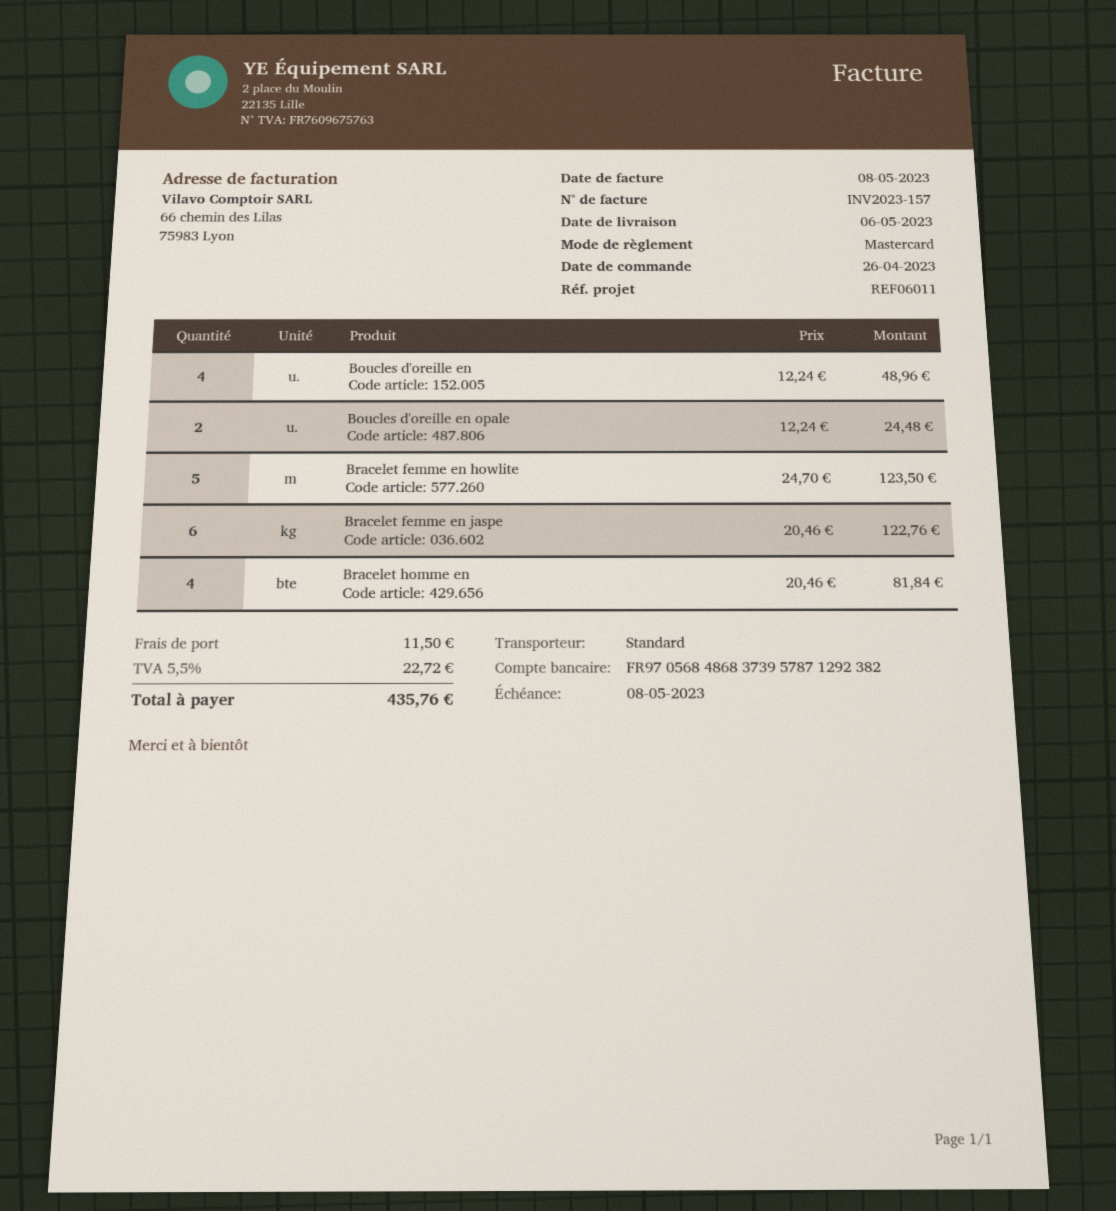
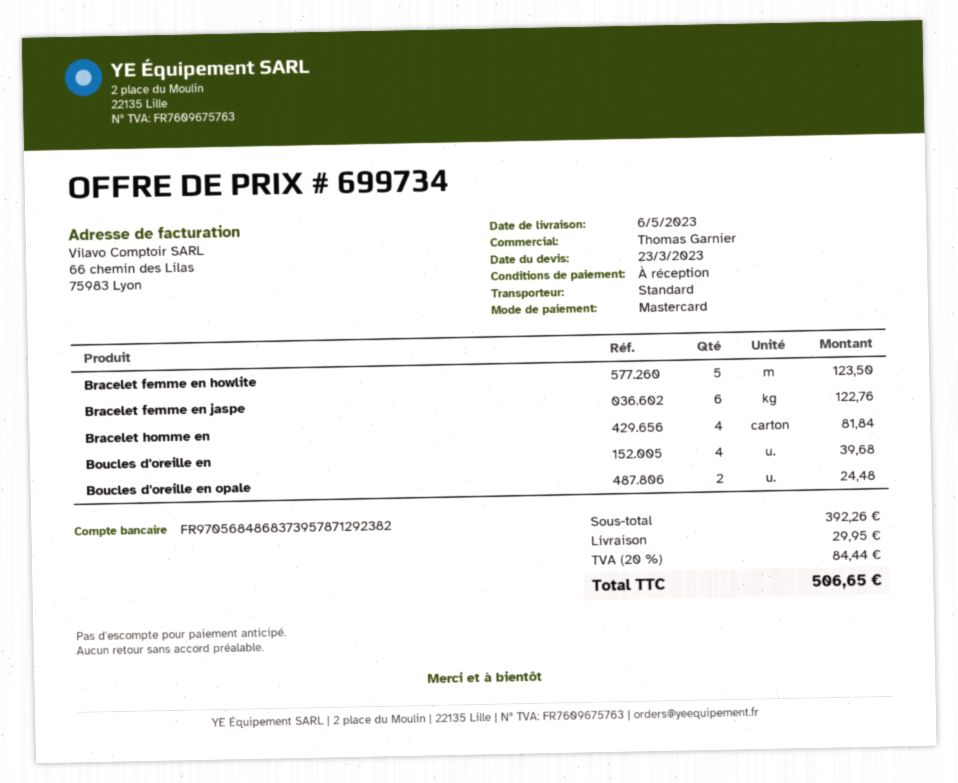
Boucles d'oreille en: 4 for 48.96 -> 4 for 39.68
shipping: 11.50 -> 29.95
tax: 5.5% = 22.72 -> 20% = 84.44
total: 435.76 -> 506.65

